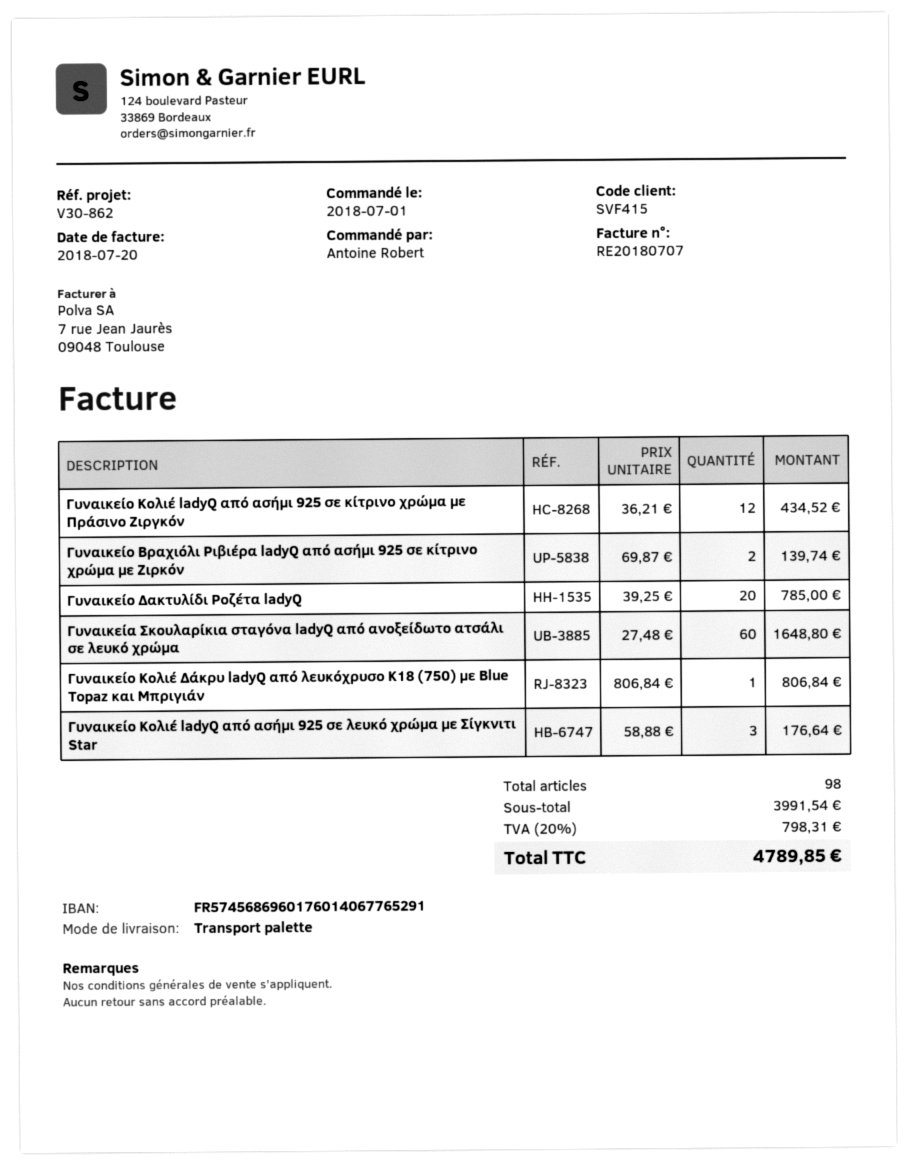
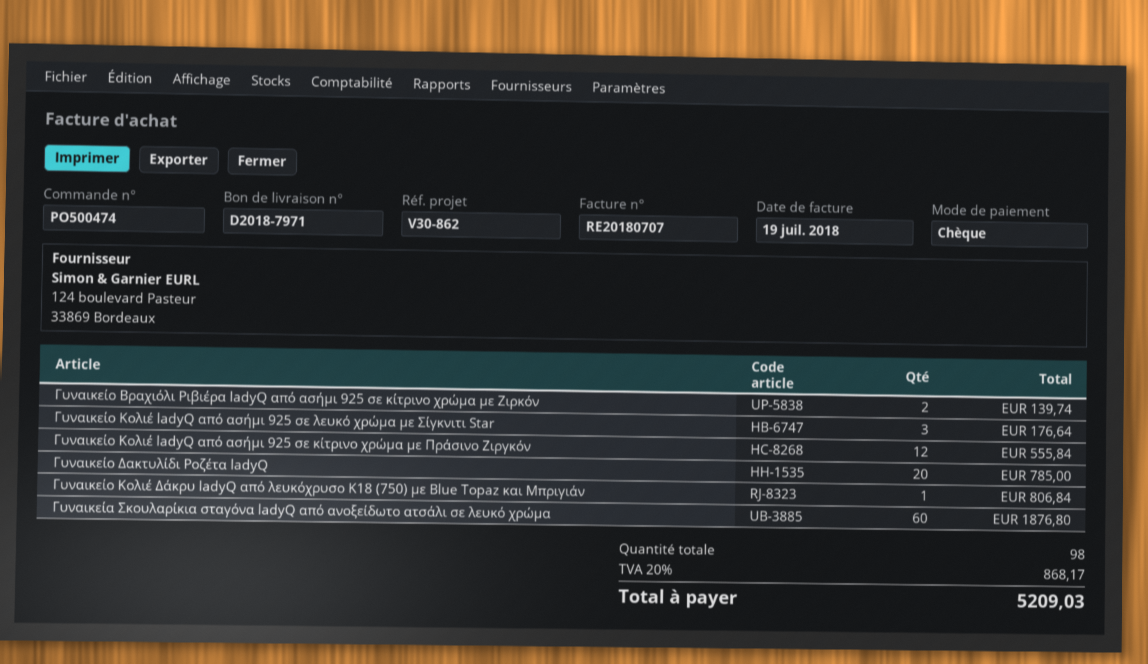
invoice date: 2018-07-20 -> 2018-07-19
Γυναικείο Κολιέ ladyQ από ασήμι 925 σε κίτρινο χρώμα με Πράσινο Ζιργκόν: 12 for 434.52 -> 12 for 555.84
Γυναικεία Σκουλαρίκια σταγόνα ladyQ από ανοξείδωτο ατσάλι σε λευκό χρώμα: 60 for 1648.80 -> 60 for 1876.80
tax: 20% = 798.31 -> 20% = 868.17
total: 4789.85 -> 5209.03

